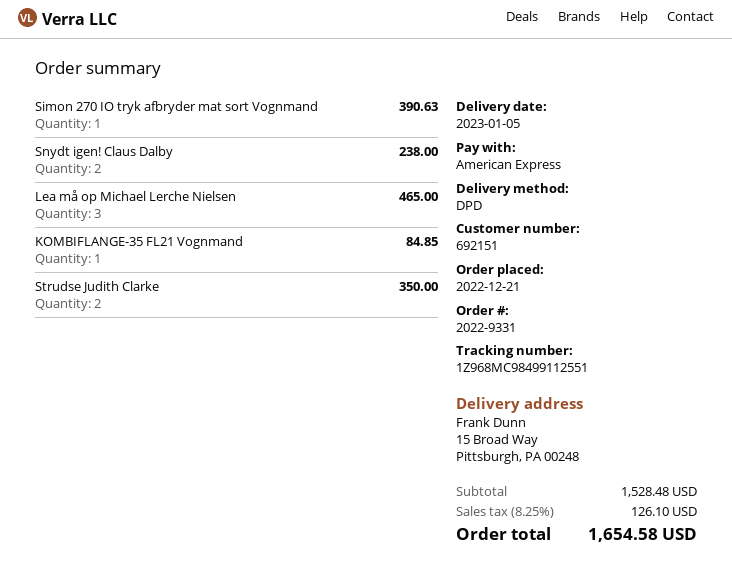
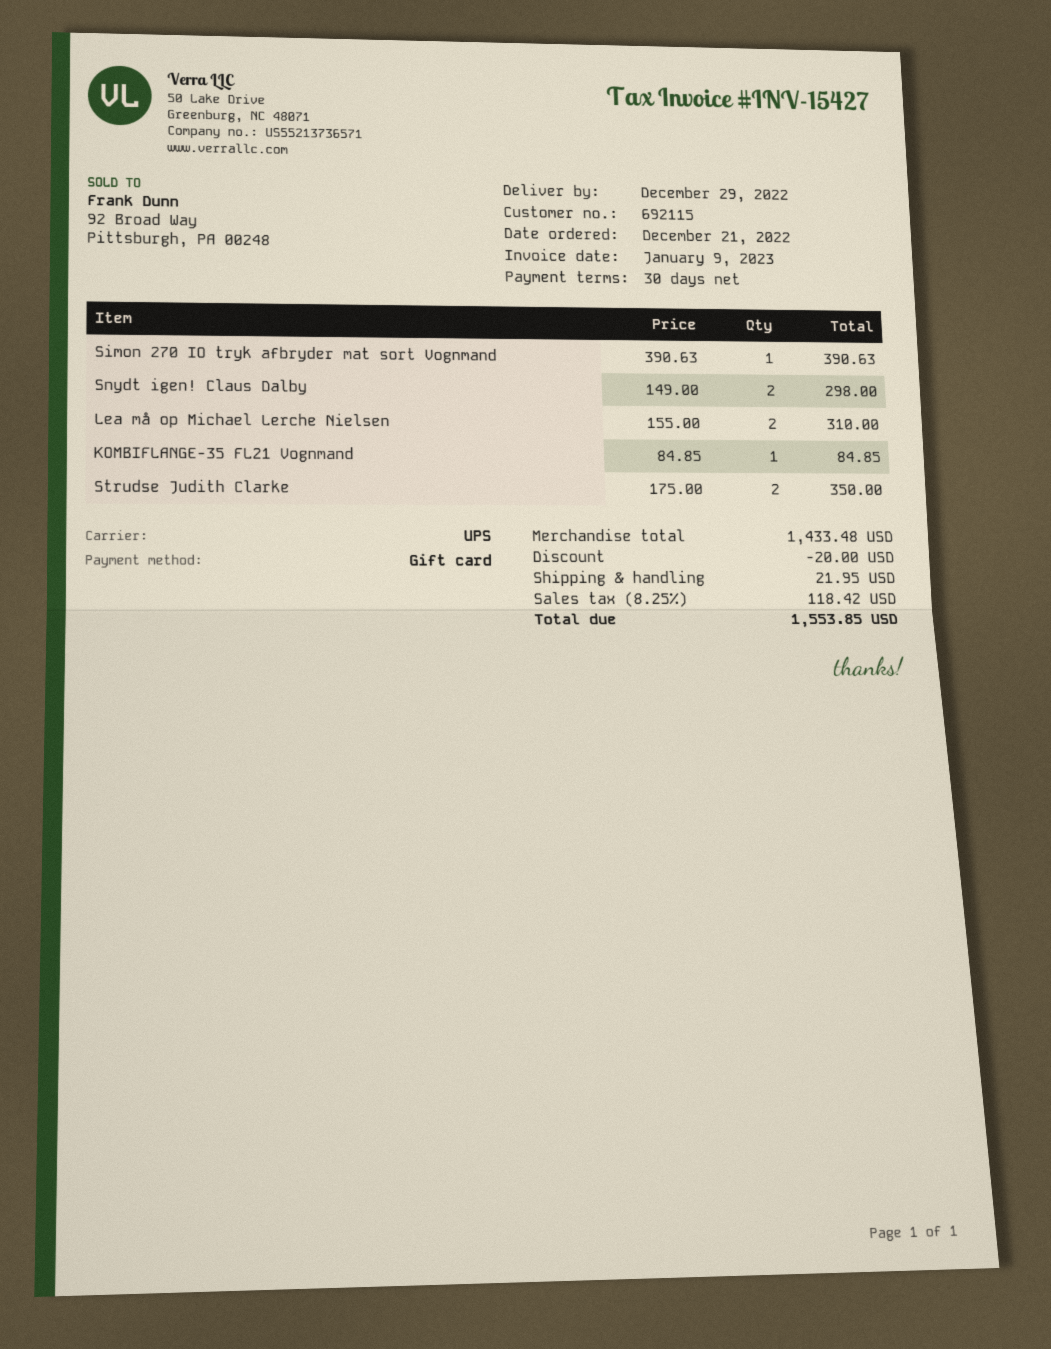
delivery date: 2023-01-05 -> 2022-12-29
customer number: 692151 -> 692115
payment method: American Express -> gift card
shipping method: DPD -> UPS
Snydt igen! Claus Dalby: 2 for 238.00 -> 2 for 298.00
Lea må op Michael Lerche Nielsen: 3 for 465.00 -> 2 for 310.00
subtotal: 1528.48 -> 1433.48
discount: none -> 20.00
shipping: none -> 21.95
tax: 8.25% = 126.10 -> 8.25% = 118.42
total: 1654.58 -> 1553.85

